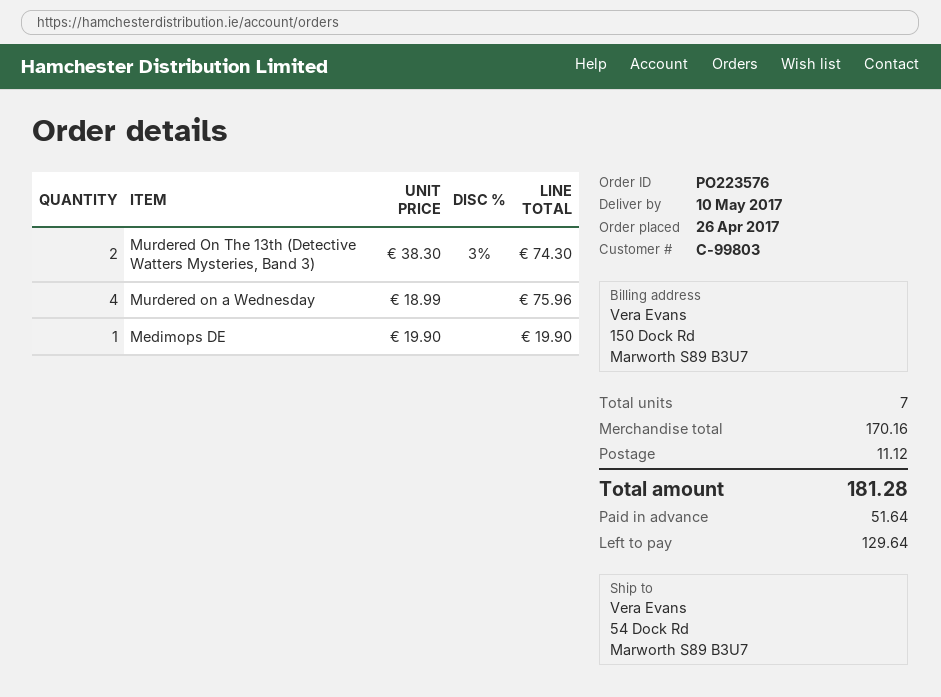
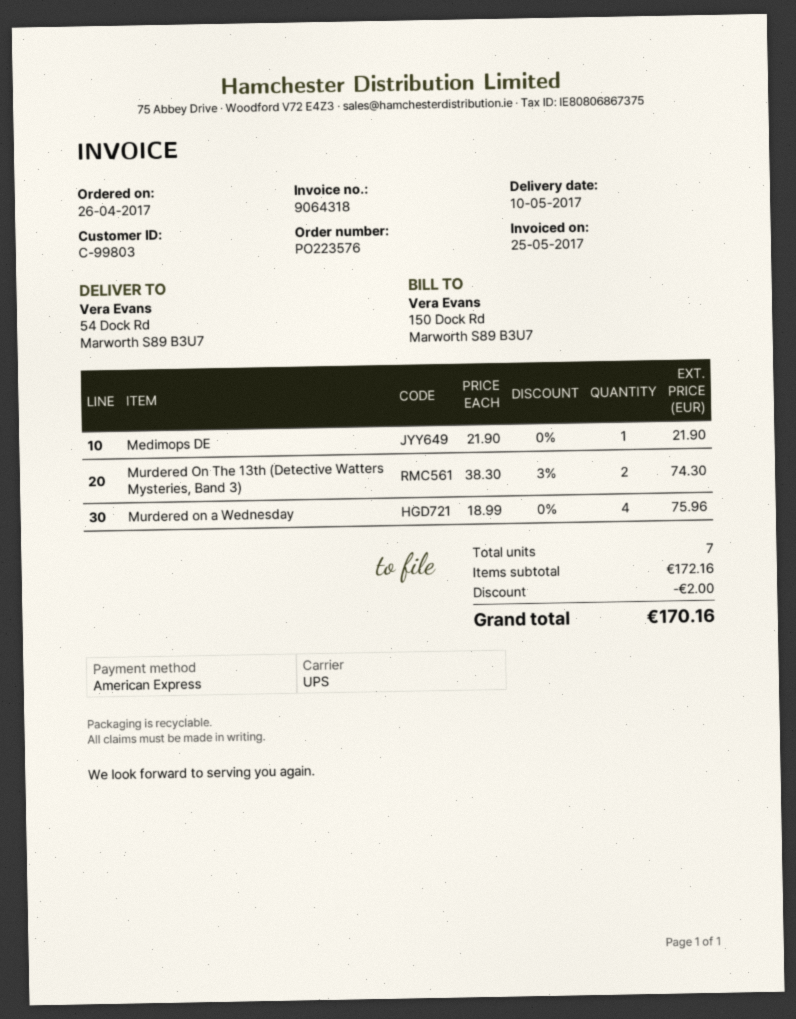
Medimops DE: 1 x 19.90 = 19.90 -> 1 x 21.90 = 21.90
subtotal: 170.16 -> 172.16
discount: none -> 2.00
shipping: 11.12 -> none
total: 181.28 -> 170.16

